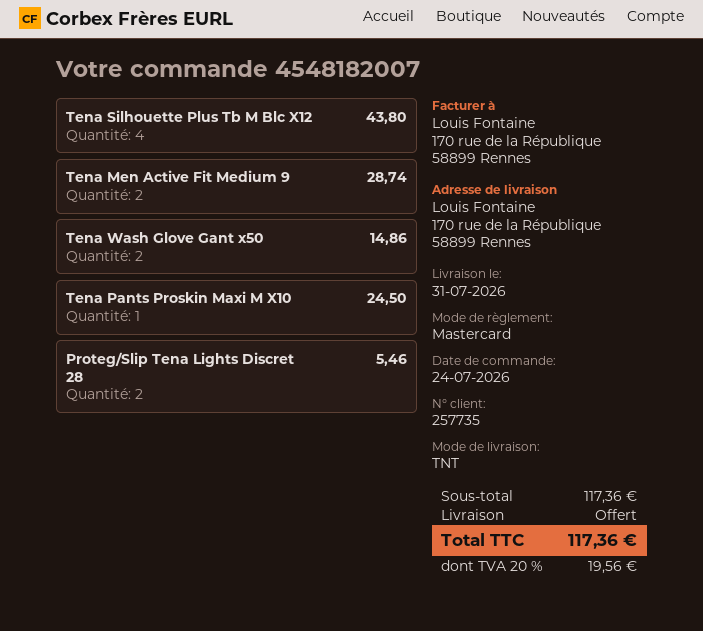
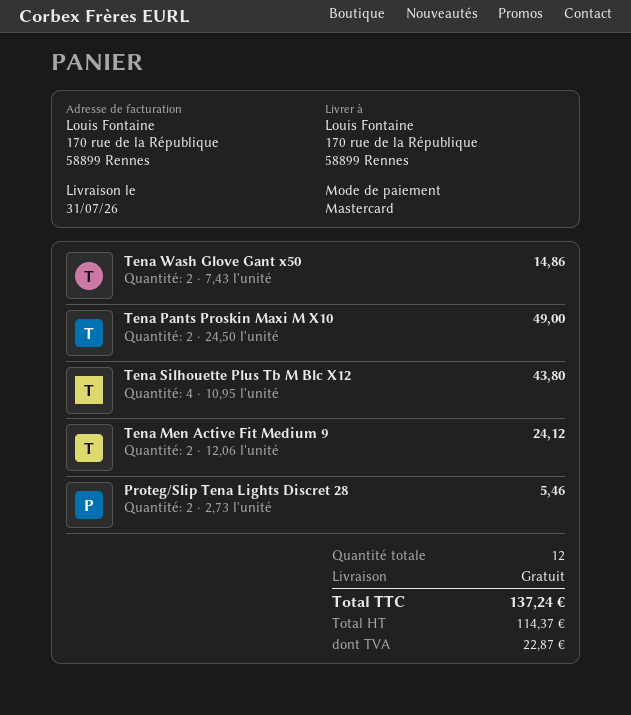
Tena Men Active Fit Medium 9: 2 for 28.74 -> 2 for 24.12
Tena Pants Proskin Maxi M X10: 1 for 24.50 -> 2 for 49.00
tax: 19.56 -> 22.87
total: 117.36 -> 137.24

